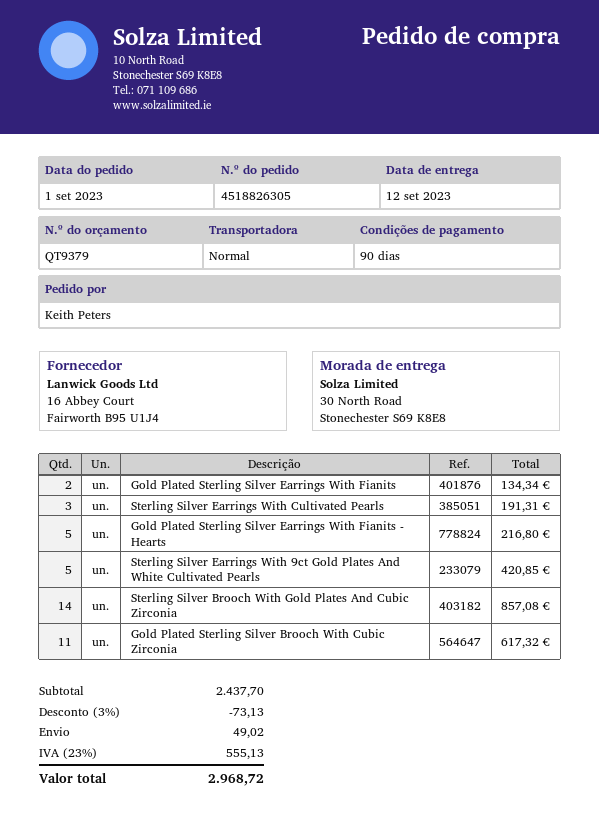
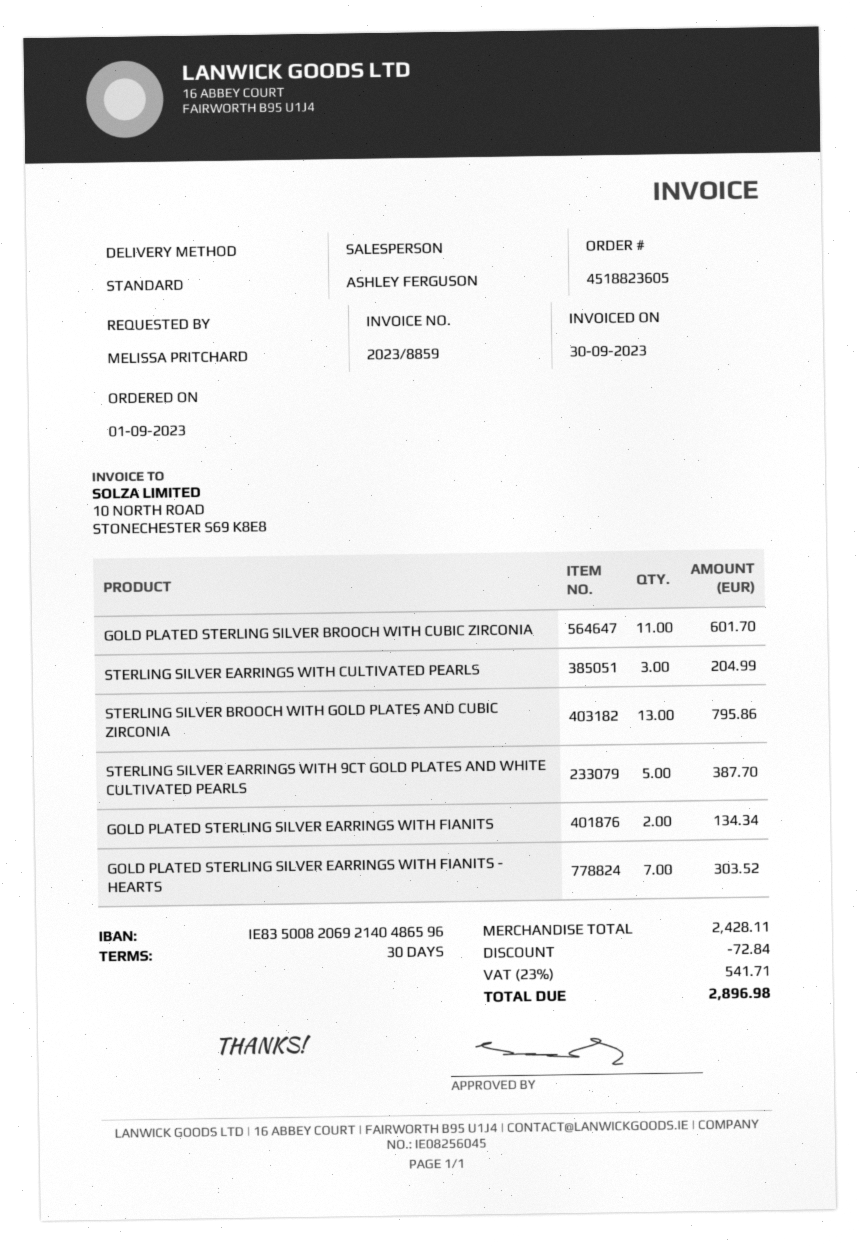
order number: 4518826305 -> 4518823605
payment terms: 90 days -> 30 days
ordered by: Keith Peters -> MELISSA PRITCHARD
Sterling Silver Earrings With Cultivated Pearls: 3 for 191.31 -> 3 for 204.99
Gold Plated Sterling Silver Earrings With Fianits - Hearts: 5 for 216.80 -> 7 for 303.52
Sterling Silver Earrings With 9ct Gold Plates And White Cultivated Pearls: 5 for 420.85 -> 5 for 387.70
Sterling Silver Brooch With Gold Plates And Cubic Zirconia: 14 for 857.08 -> 13 for 795.86
Gold Plated Sterling Silver Brooch With Cubic Zirconia: 11 for 617.32 -> 11 for 601.70
subtotal: 2437.70 -> 2428.11
discount: 73.13 -> 72.84
shipping: 49.02 -> none
tax: 23% = 555.13 -> 23% = 541.71
total: 2968.72 -> 2896.98

